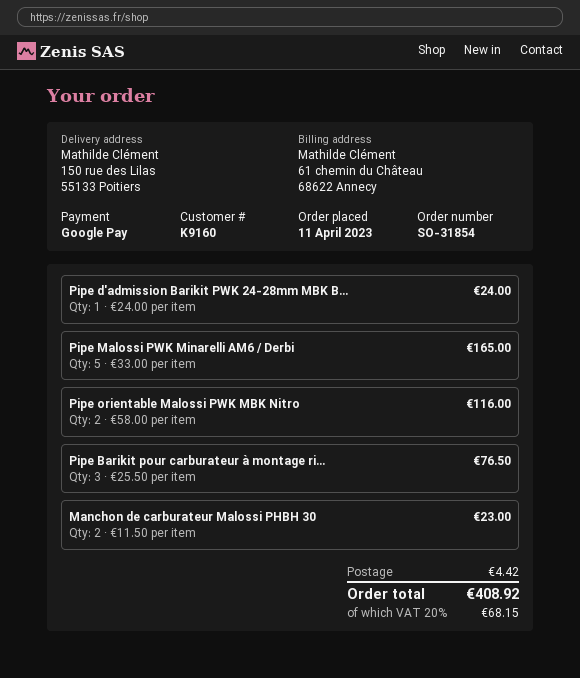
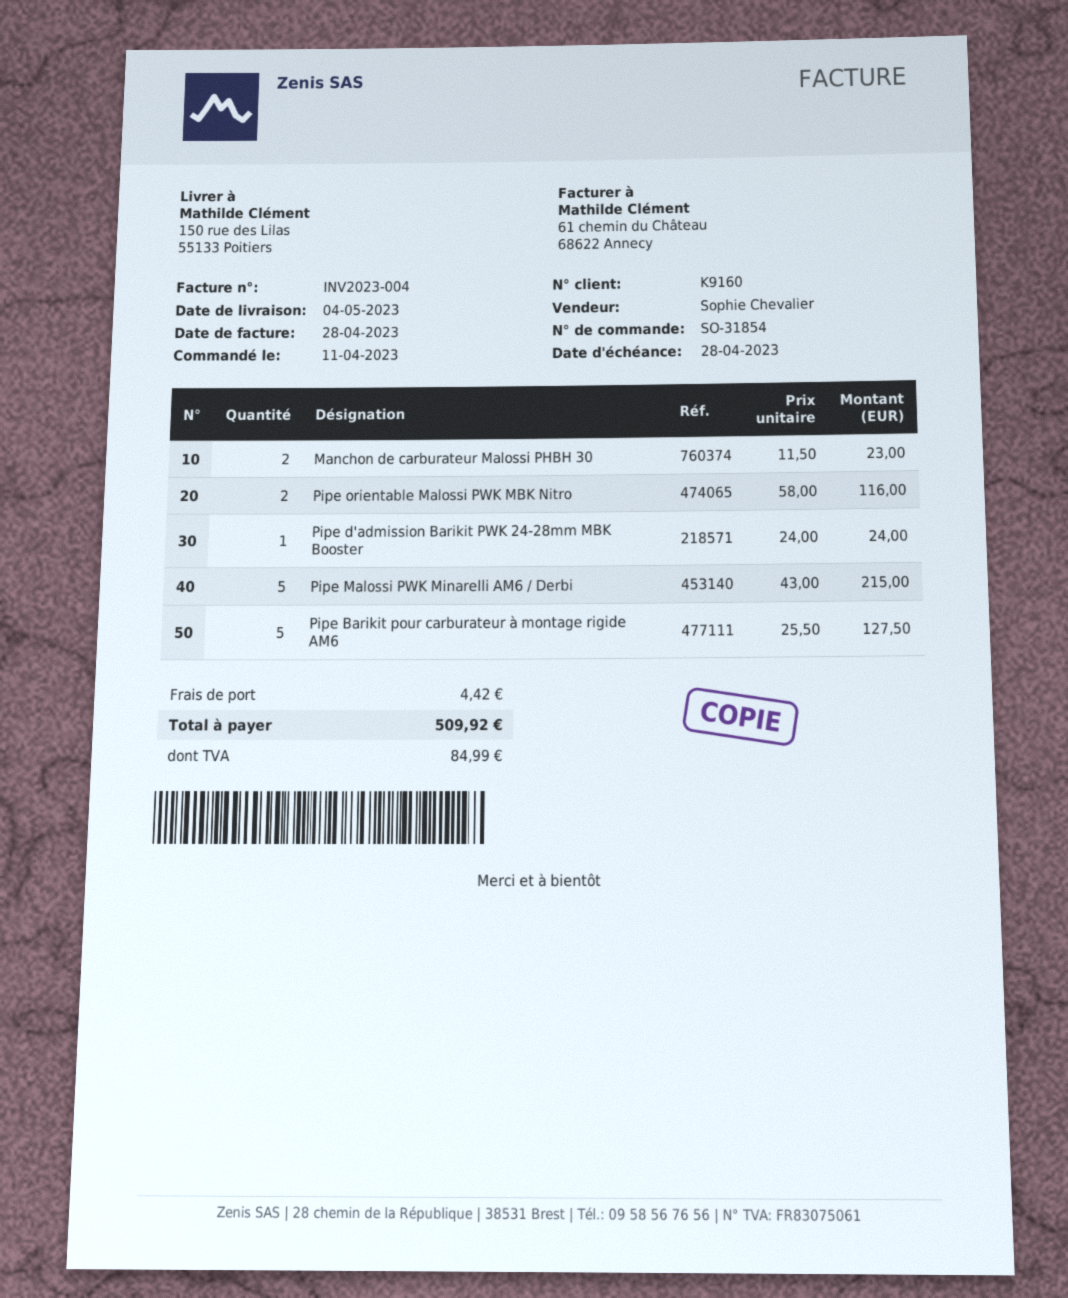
Pipe Malossi PWK Minarelli AM6 / Derbi: 5 x 33.00 = 165.00 -> 5 x 43.00 = 215.00
Pipe Barikit pour carburateur à montage ri...: 3 x 25.50 = 76.50 -> 5 x 25.50 = 127.50
tax: 68.15 -> 84.99
total: 408.92 -> 509.92

